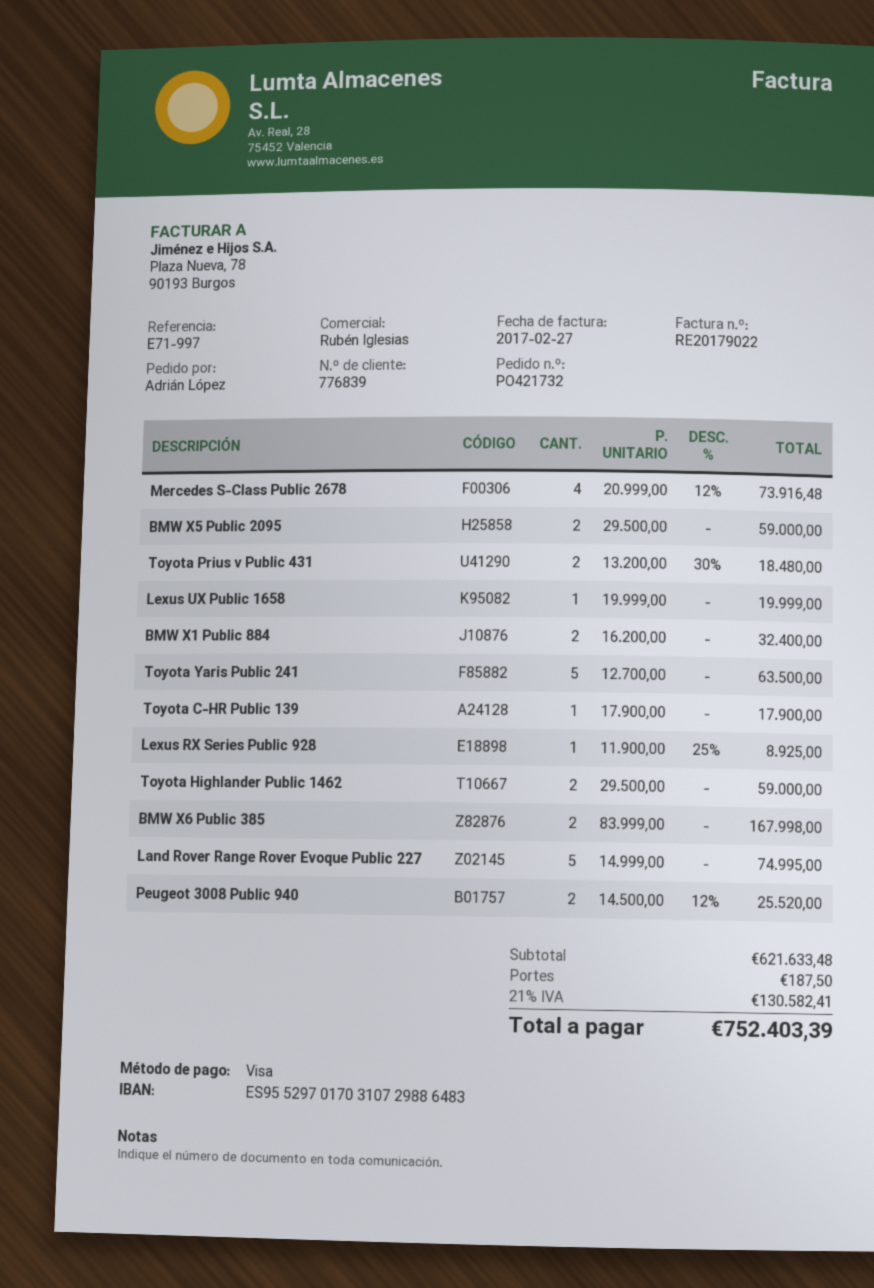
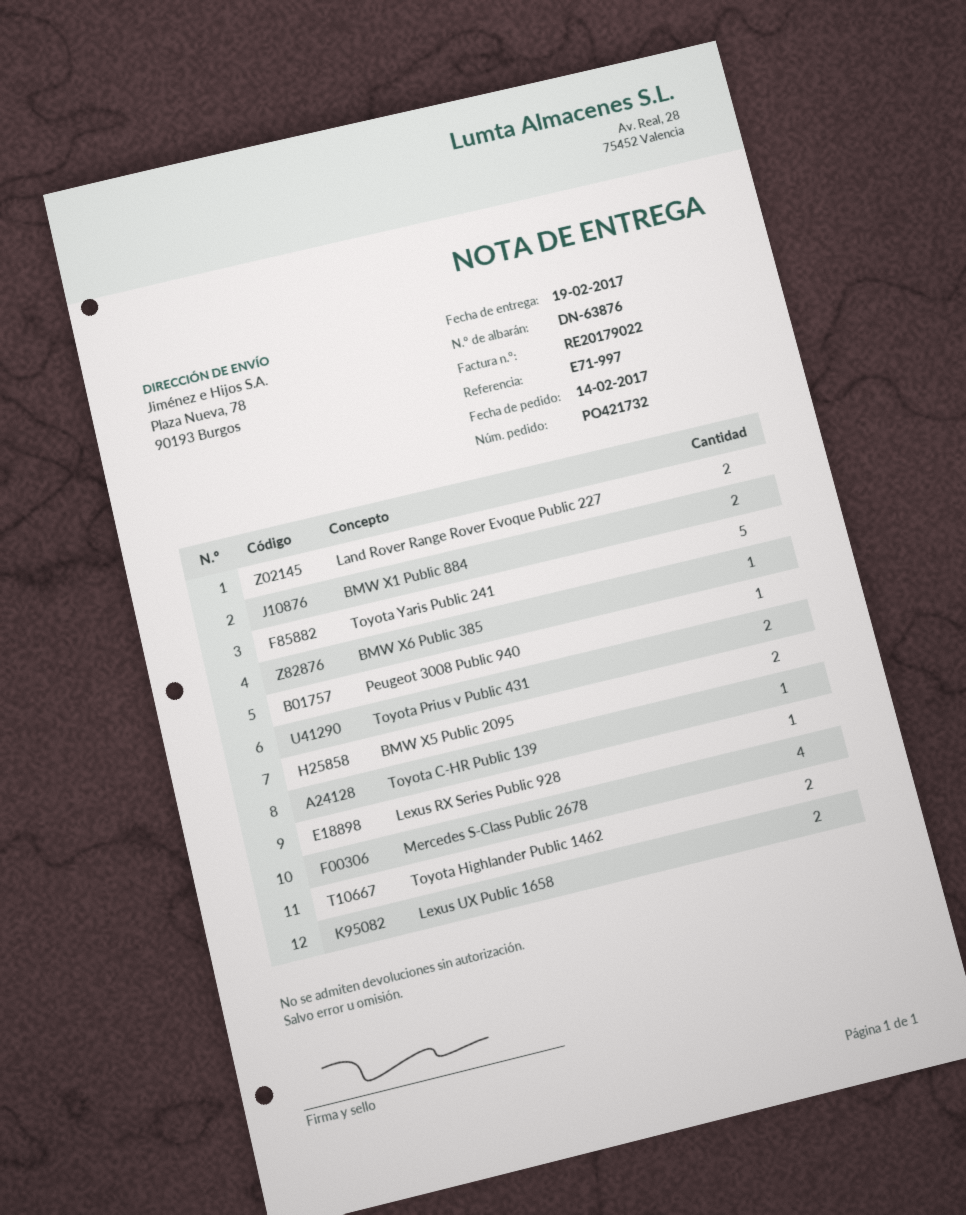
Lexus UX Public 1658: 1 -> 2
BMW X6 Public 385: 2 -> 1
Land Rover Range Rover Evoque Public 227: 5 -> 2
Peugeot 3008 Public 940: 2 -> 1

